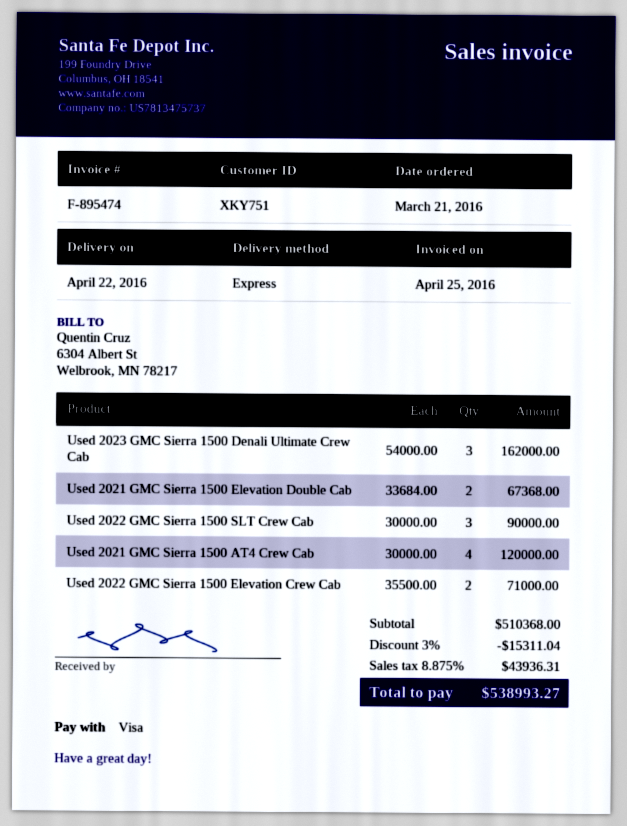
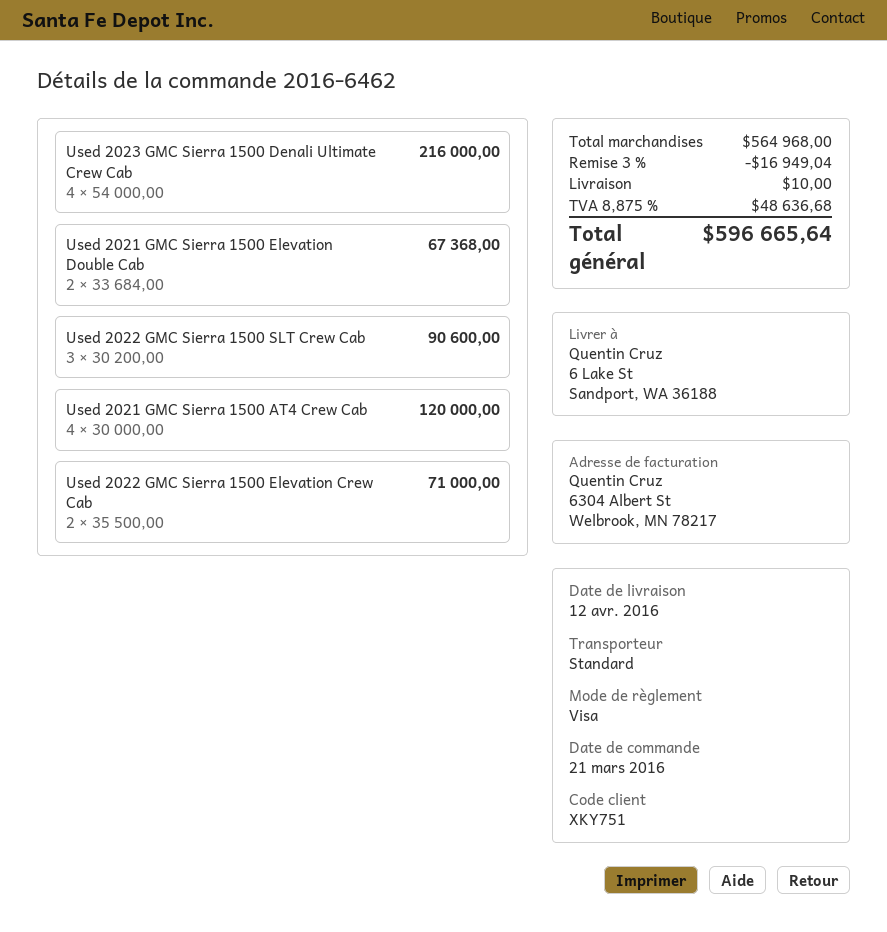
delivery date: 2016-04-22 -> 2016-04-12
shipping method: express -> standard
Used 2023 GMC Sierra 1500 Denali Ultimate Crew Cab: 3 x 54000.00 = 162000.00 -> 4 x 54000.00 = 216000.00
Used 2022 GMC Sierra 1500 SLT Crew Cab: 3 x 30000.00 = 90000.00 -> 3 x 30200.00 = 90600.00
subtotal: 510368.00 -> 564968.00
discount: 3% = 15311.04 -> 3% = 16949.04
shipping: none -> 10.00
tax: 8.875% = 43936.31 -> 8.875% = 48636.68
total: 538993.27 -> 596665.64

